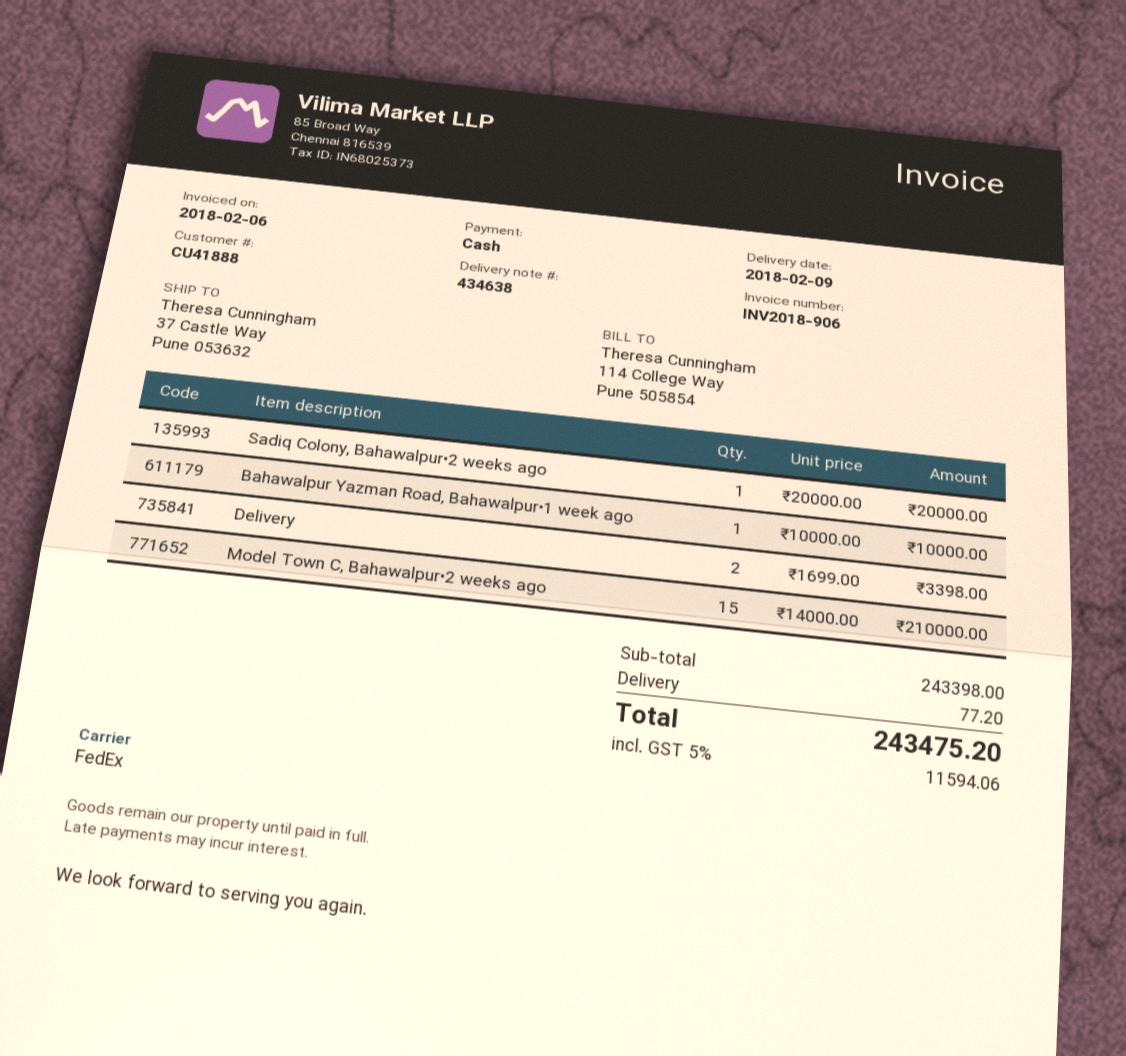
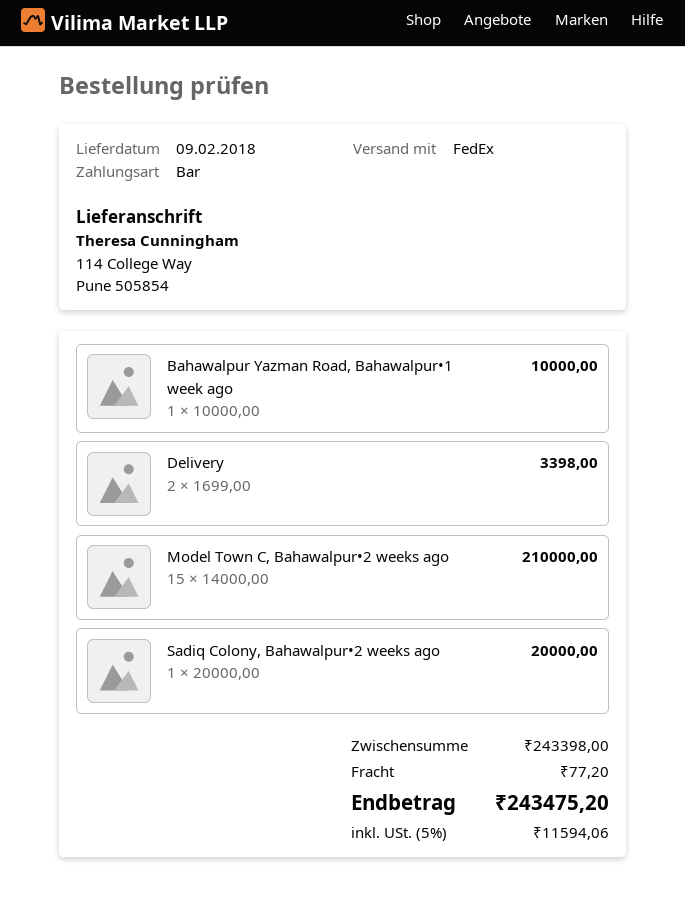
ship to: 37 Castle Way, Pune 053632 -> 114 College Way, Pune 505854

